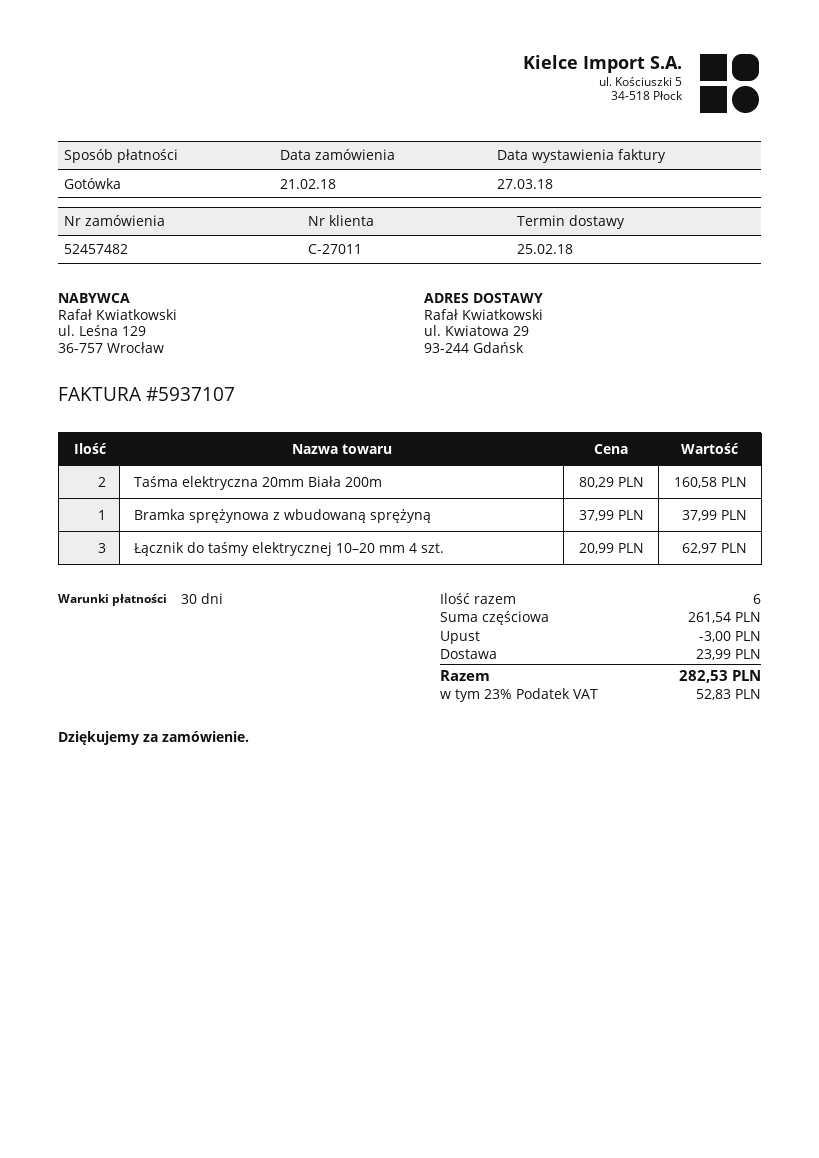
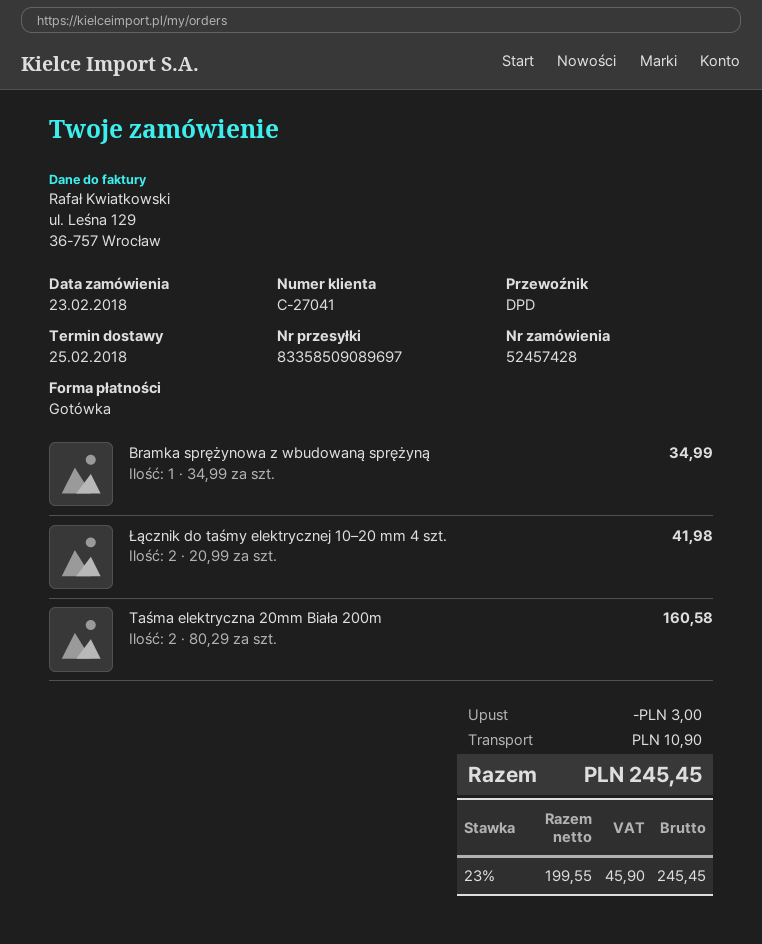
order number: 52457482 -> 52457428
order date: 2018-02-21 -> 2018-02-23
customer number: C-27011 -> C-27041
Bramka sprężynowa z wbudowaną sprężyną: 1 x 37.99 = 37.99 -> 1 x 34.99 = 34.99
Łącznik do taśmy elektrycznej 10–20 mm 4 szt.: 3 x 20.99 = 62.97 -> 2 x 20.99 = 41.98
shipping: 23.99 -> 10.90
tax: 23% = 52.83 -> 23% = 45.90
total: 282.53 -> 245.45

